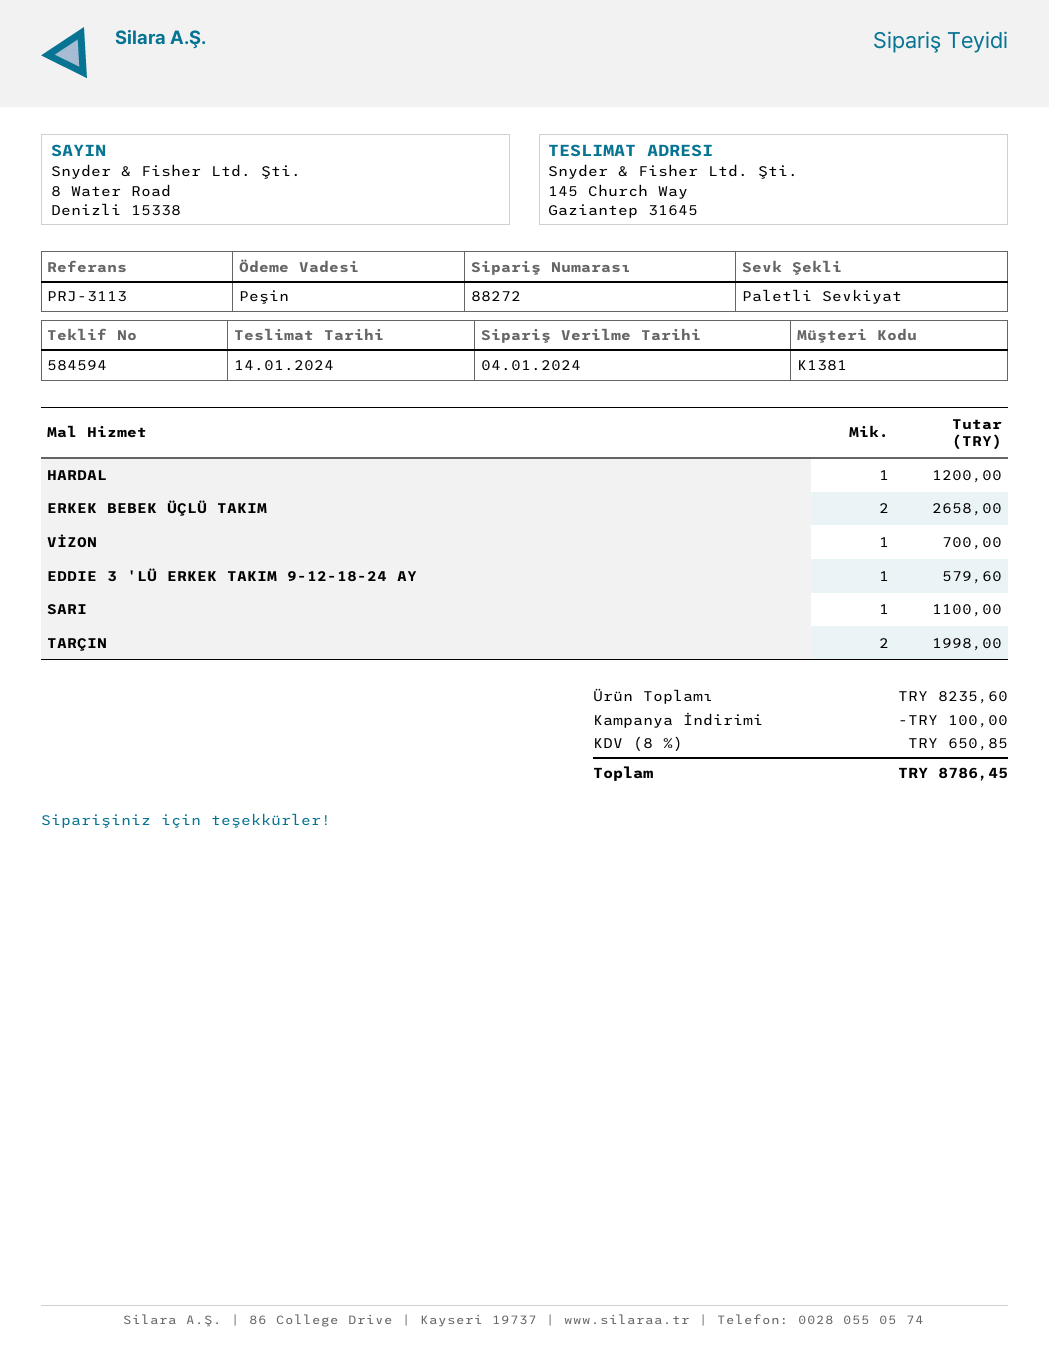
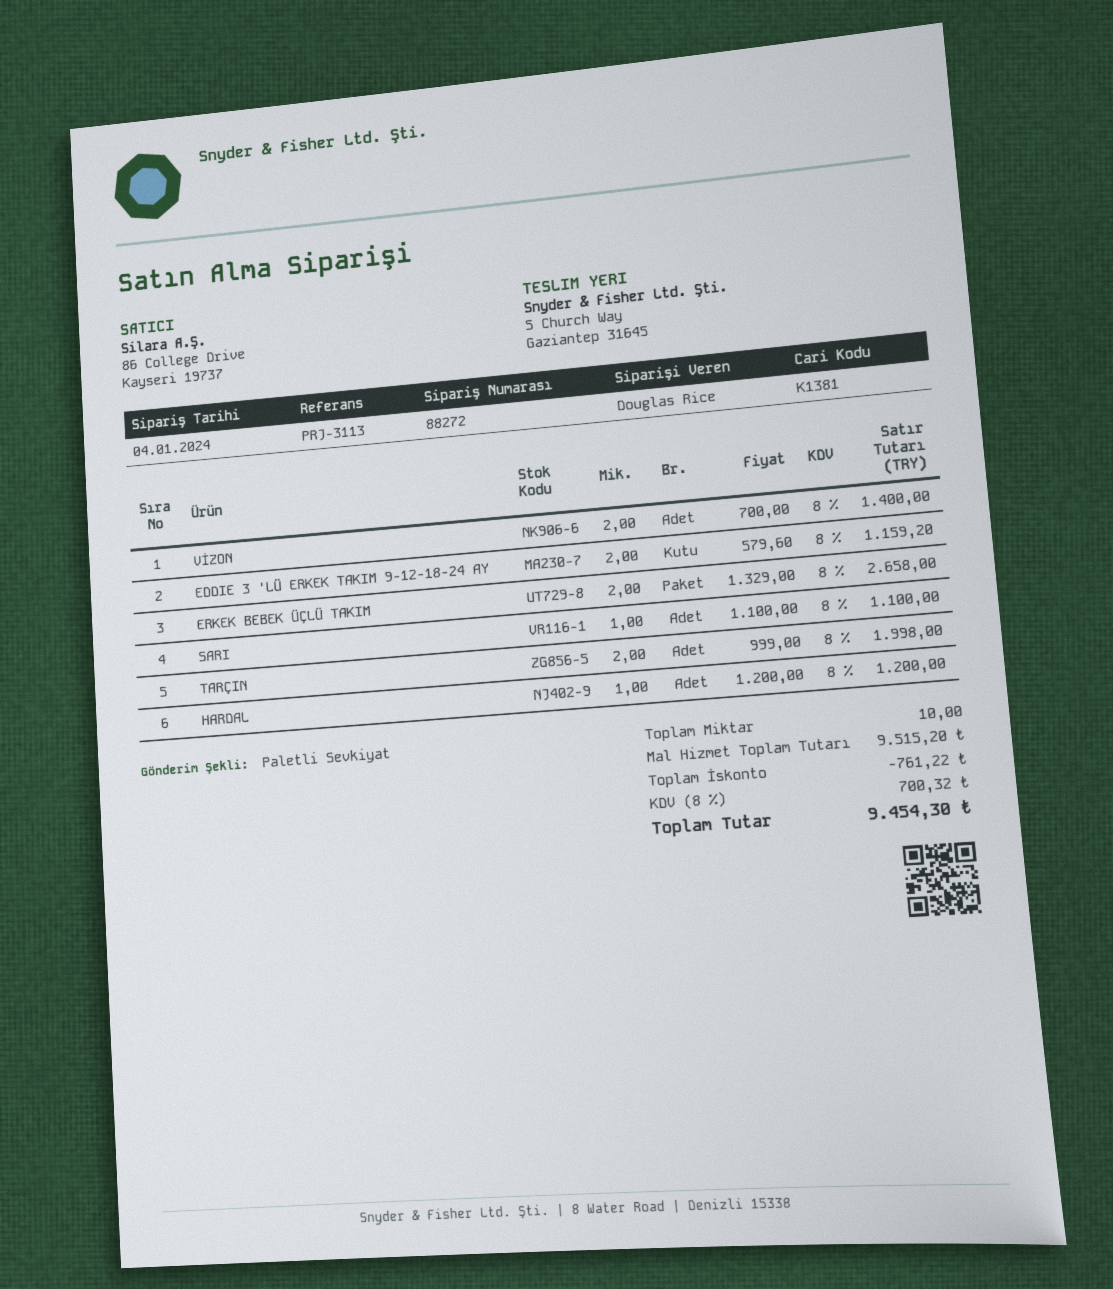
ship to: 145 Church Way, Gaziantep 31645 -> 5 Church Way, Gaziantep 31645
VİZON: 1 for 700.00 -> 2 for 1400.00
EDDIE 3 'LÜ ERKEK TAKIM 9-12-18-24 AY: 1 for 579.60 -> 2 for 1159.20
subtotal: 8235.60 -> 9515.20
discount: 100.00 -> 761.22
tax: 8% = 650.85 -> 8% = 700.32
total: 8786.45 -> 9454.30

